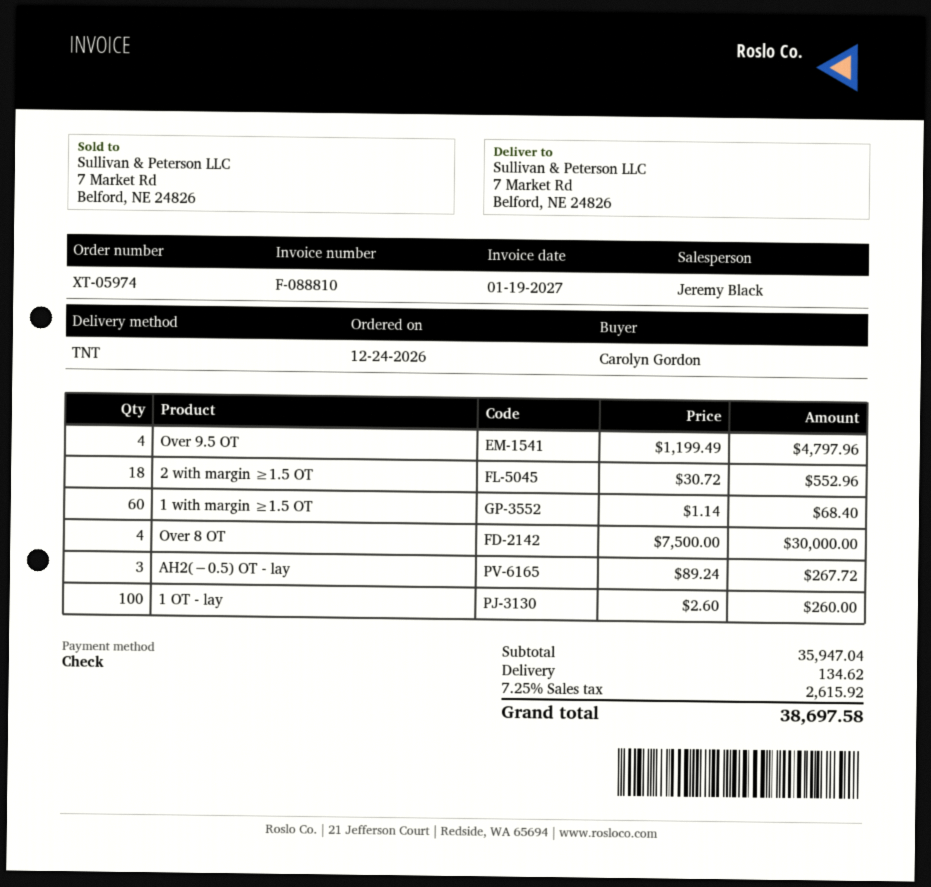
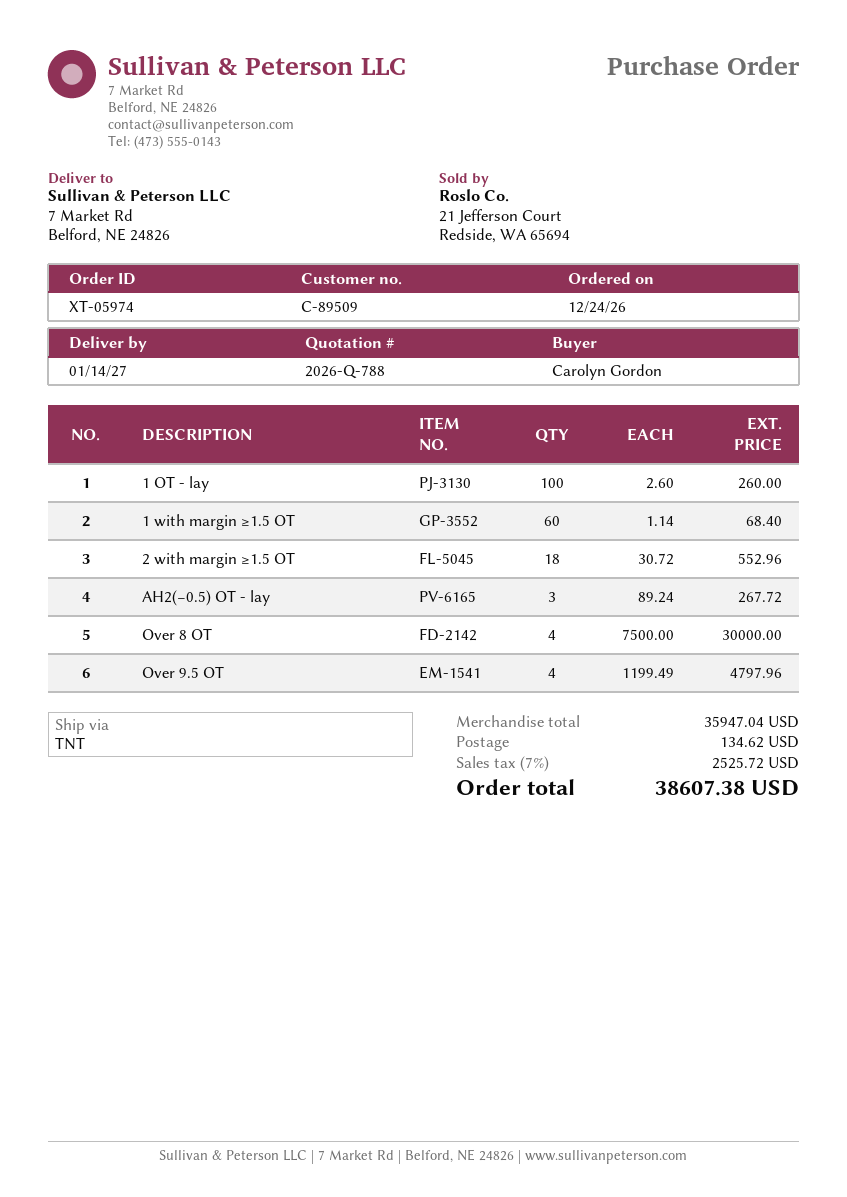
tax: 7.25% = 2615.92 -> 7% = 2525.72
total: 38697.58 -> 38607.38

